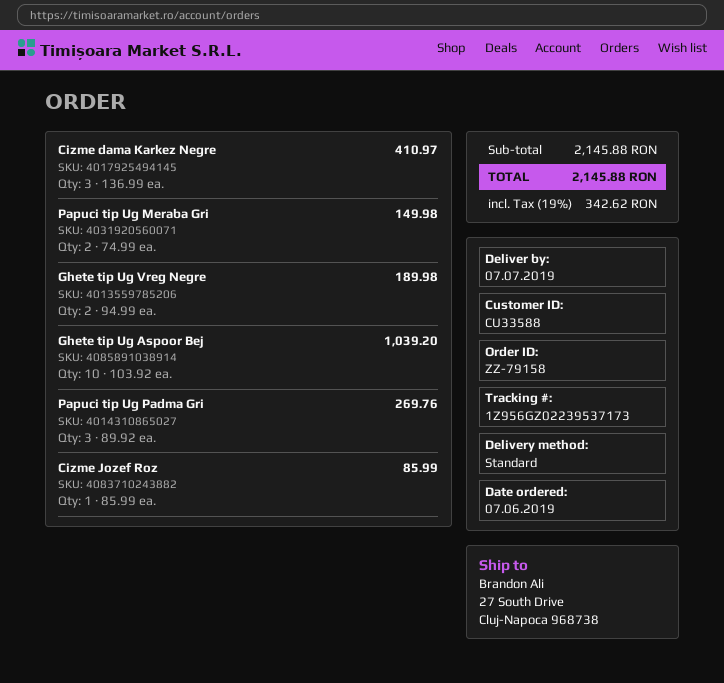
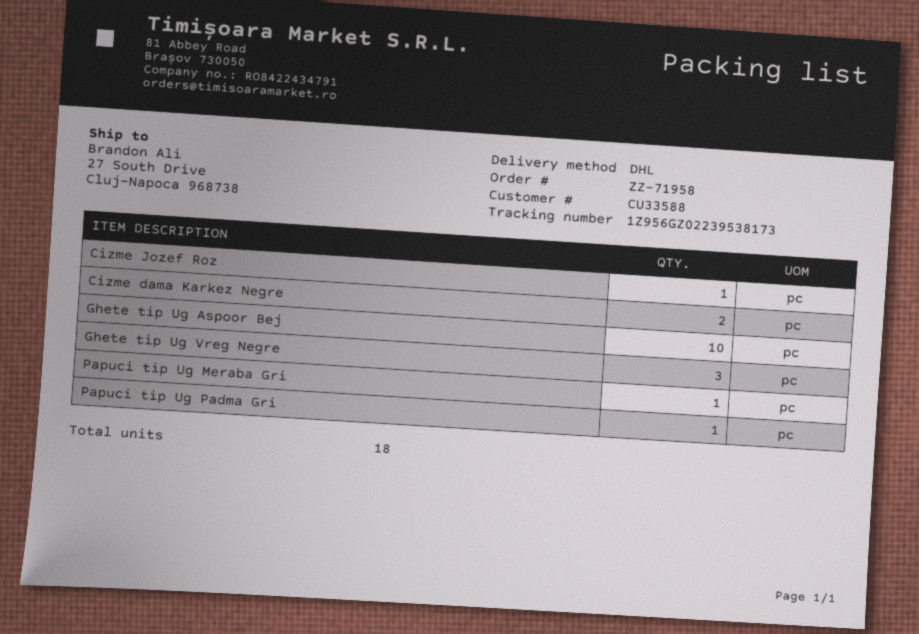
order number: ZZ-79158 -> ZZ-71958
shipping method: standard -> DHL
tracking number: 1Z956GZ02239537173 -> 1Z956GZ02239538173
Cizme dama Karkez Negre: 3 -> 2
Papuci tip Ug Meraba Gri: 2 -> 1
Ghete tip Ug Vreg Negre: 2 -> 3
Papuci tip Ug Padma Gri: 3 -> 1

